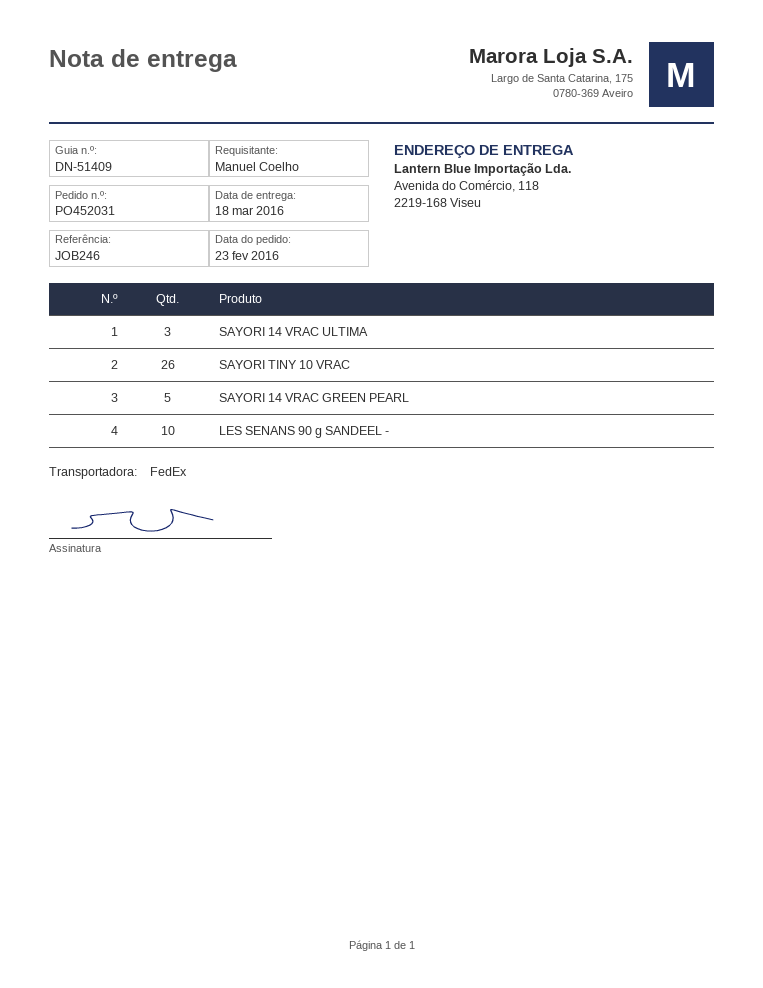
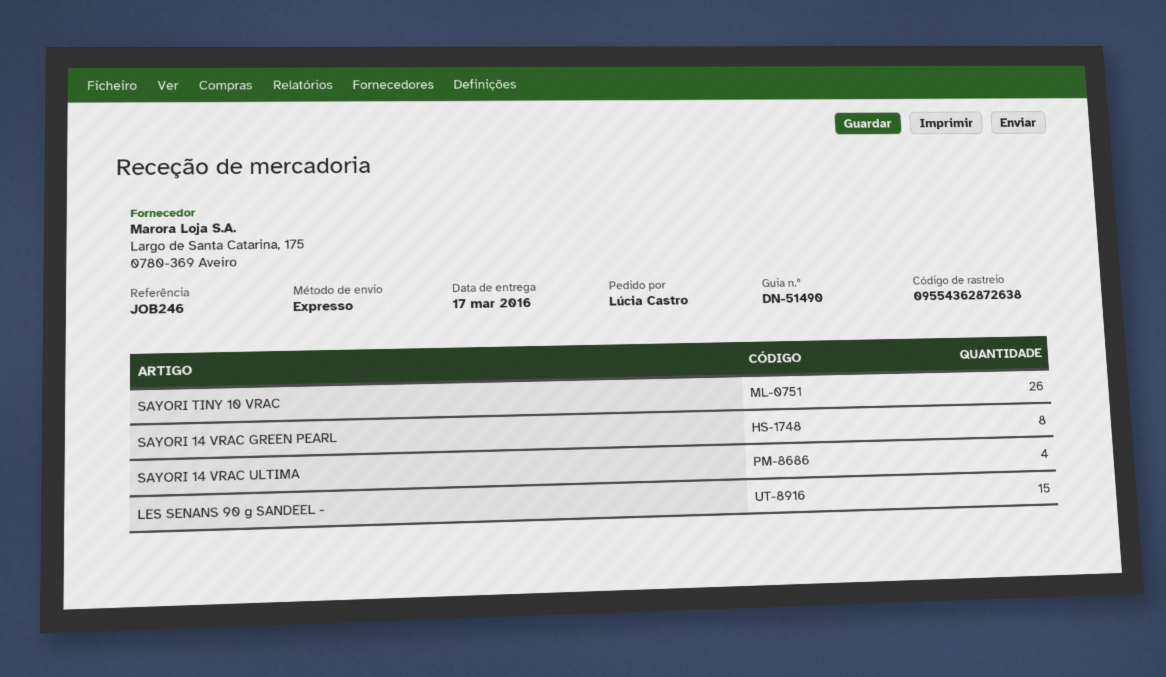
delivery note number: DN-51409 -> DN-51490
delivery date: 2016-03-18 -> 2016-03-17
ordered by: Manuel Coelho -> Lúcia Castro
shipping method: FedEx -> express
SAYORI 14 VRAC ULTIMA: 3 -> 4
SAYORI 14 VRAC GREEN PEARL: 5 -> 8
LES SENANS 90 g SANDEEL -: 10 -> 15

